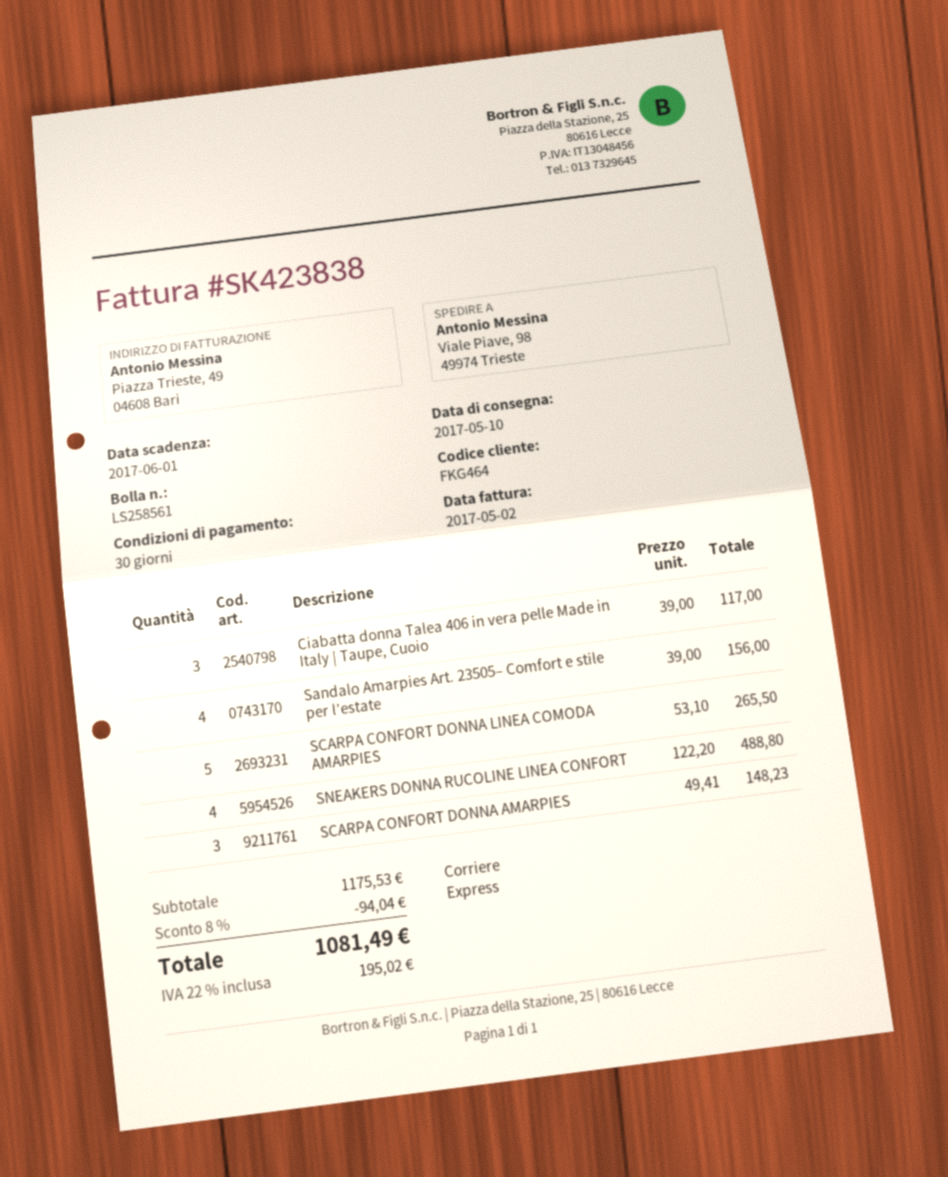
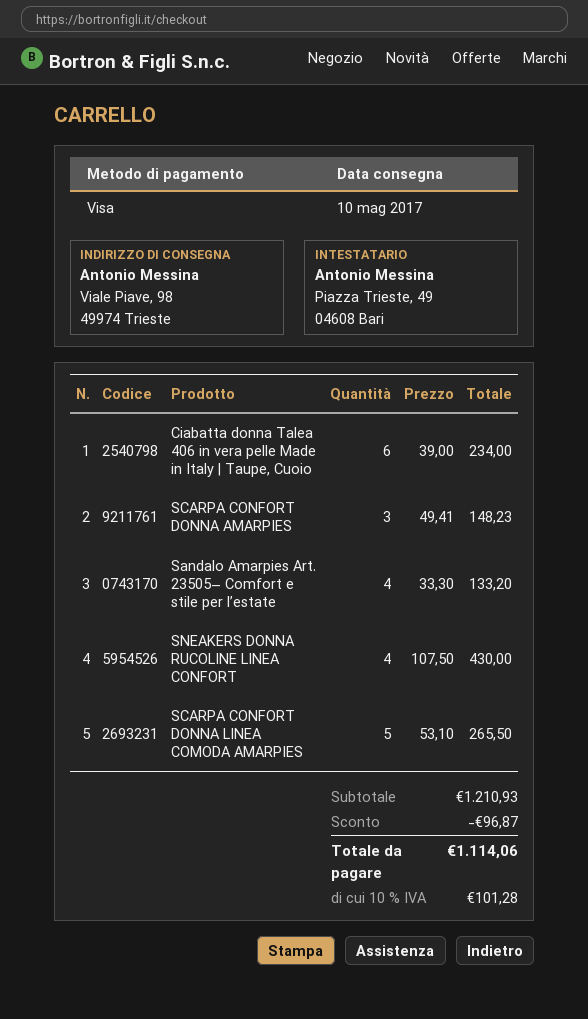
Ciabatta donna Talea 406 in vera pelle Made in Italy | Taupe, Cuoio: 3 x 39.00 = 117.00 -> 6 x 39.00 = 234.00
Sandalo Amarpies Art. 23505– Comfort e stile per l’estate: 4 x 39.00 = 156.00 -> 4 x 33.30 = 133.20
SNEAKERS DONNA RUCOLINE LINEA CONFORT: 4 x 122.20 = 488.80 -> 4 x 107.50 = 430.00
subtotal: 1175.53 -> 1210.93
discount: 94.04 -> 96.87
tax: 22% = 195.02 -> 10% = 101.28
total: 1081.49 -> 1114.06

